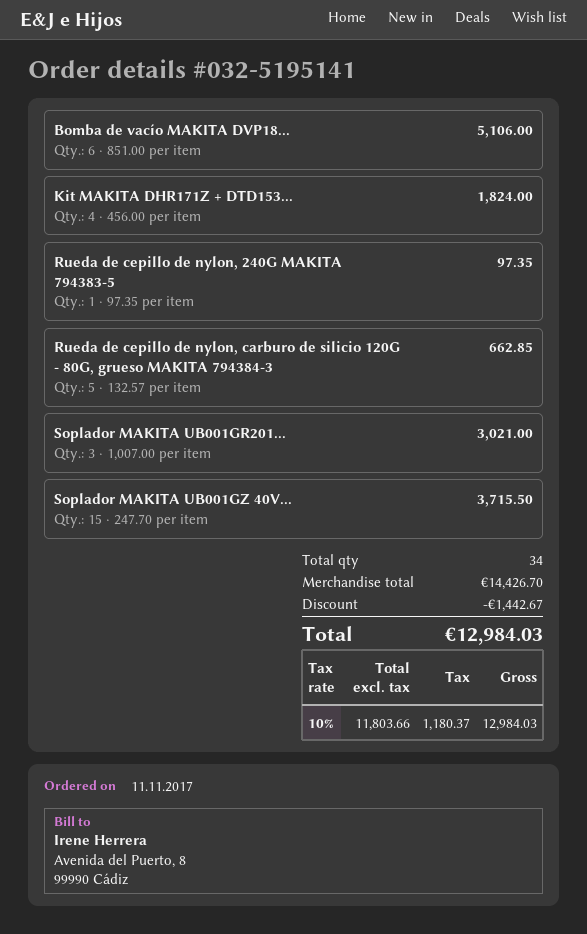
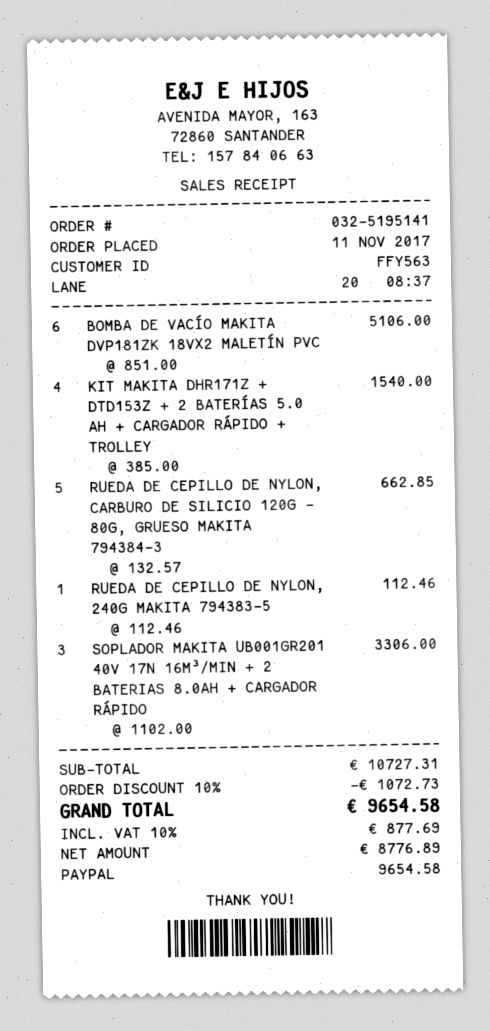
Kit MAKITA DHR171Z + DTD153...: 4 x 456.00 = 1824.00 -> 4 x 385.00 = 1540.00
Rueda de cepillo de nylon, 240G MAKITA 794383-5: 1 x 97.35 = 97.35 -> 1 x 112.46 = 112.46
Soplador MAKITA UB001GR201...: 3 x 1007.00 = 3021.00 -> 3 x 1102.00 = 3306.00
Soplador MAKITA UB001GZ 40V...: 15 x 247.70 = 3715.50 -> none
subtotal: 14426.70 -> 10727.31
discount: 1442.67 -> 1072.73
net: 11803.66 -> 8776.89
tax: 10% = 1180.37 -> 10% = 877.69
total: 12984.03 -> 9654.58

